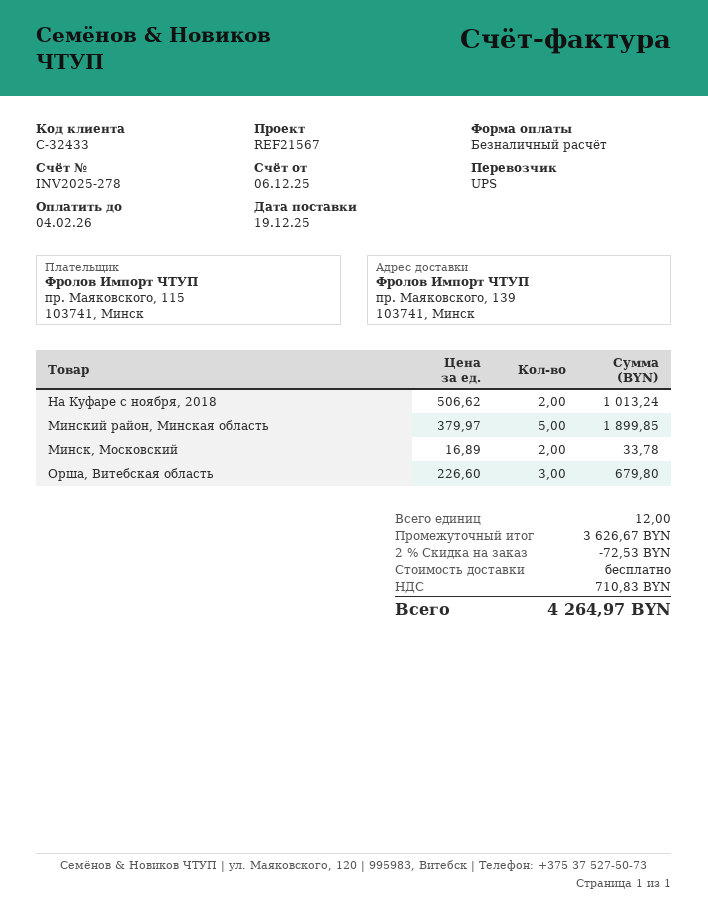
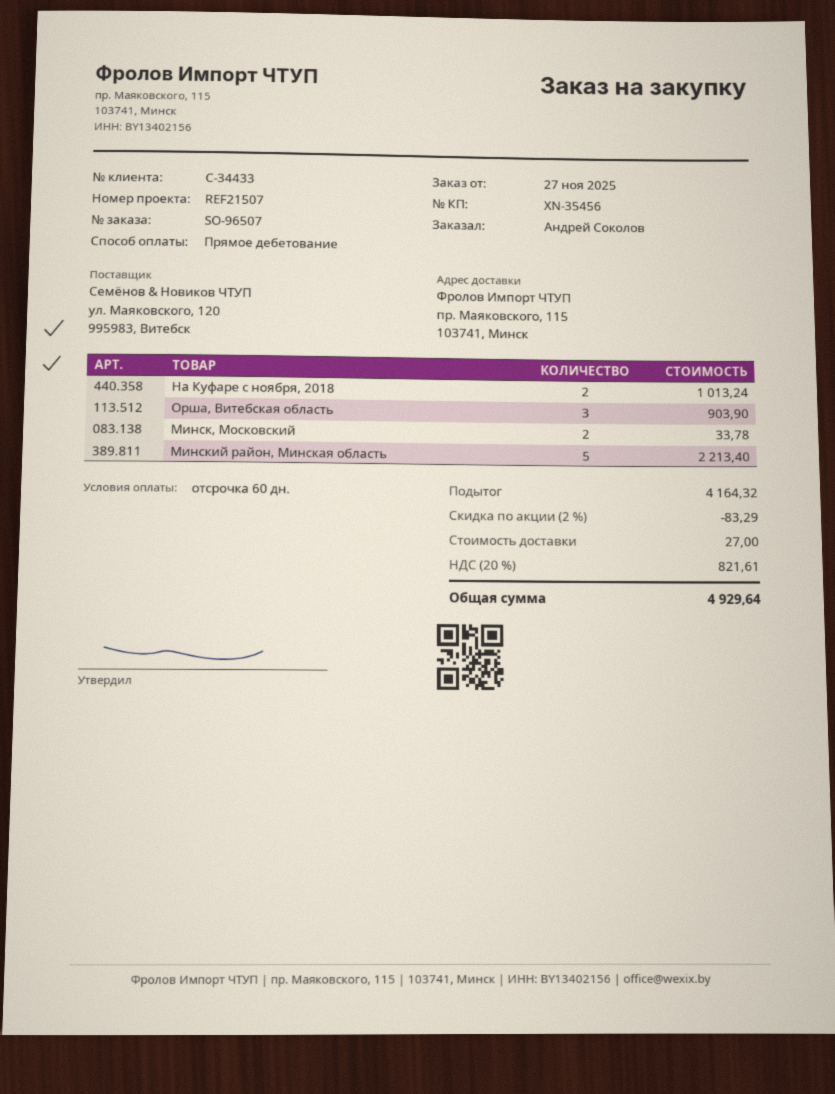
customer number: C-32433 -> C-34433
reference: REF21567 -> REF21507
payment method: bank transfer -> direct debit
ship to: пр. Маяковского, 139, 103741, Минск -> пр. Маяковского, 115, 103741, Минск
Минский район, Минская область: 5 for 1899.85 -> 5 for 2213.40
Орша, Витебская область: 3 for 679.80 -> 3 for 903.90
subtotal: 3626.67 -> 4164.32
discount: 2% = 72.53 -> 2% = 83.29
shipping: 0.00 -> 27.00
tax: 710.83 -> 821.61
total: 4264.97 -> 4929.64

